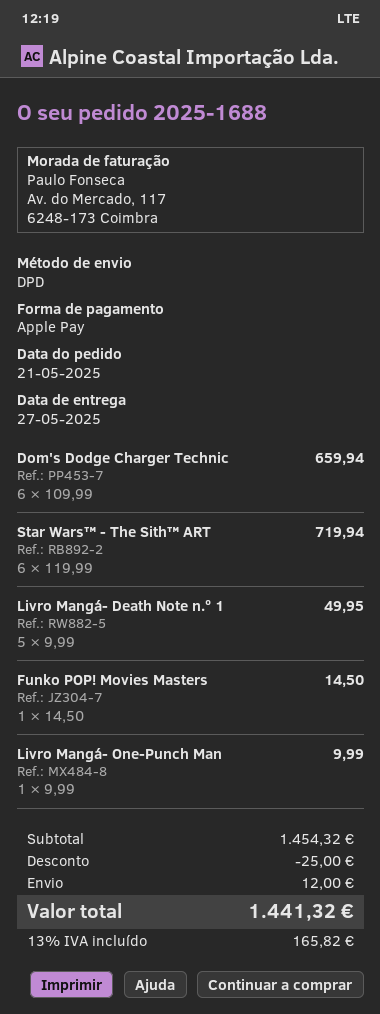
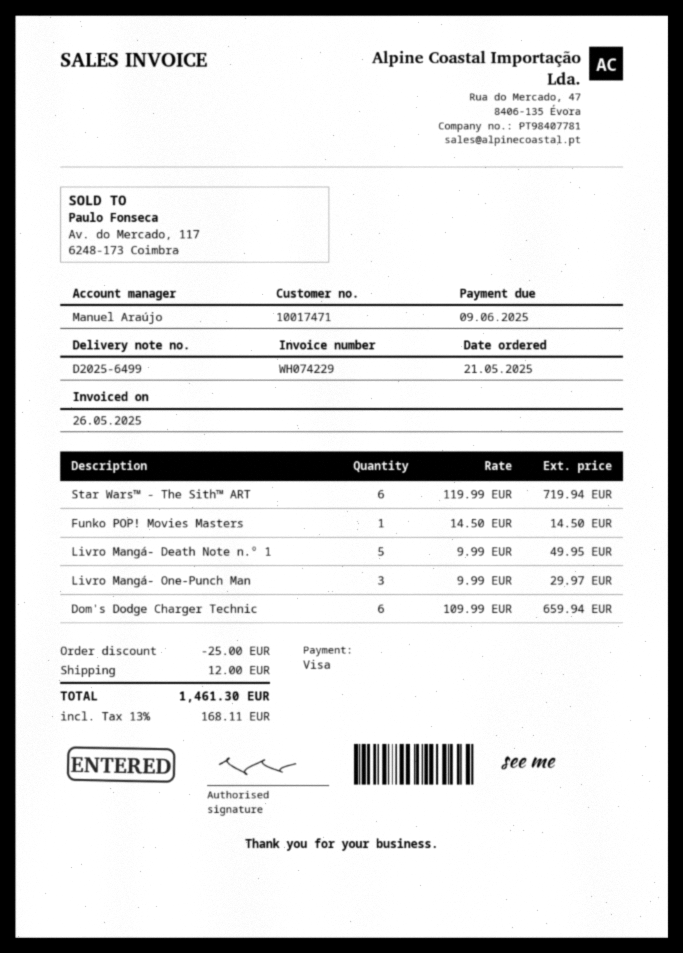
payment method: Apple Pay -> Visa
Livro Mangá- One-Punch Man: 1 x 9.99 = 9.99 -> 3 x 9.99 = 29.97
tax: 13% = 165.82 -> 13% = 168.11
total: 1441.32 -> 1461.30

